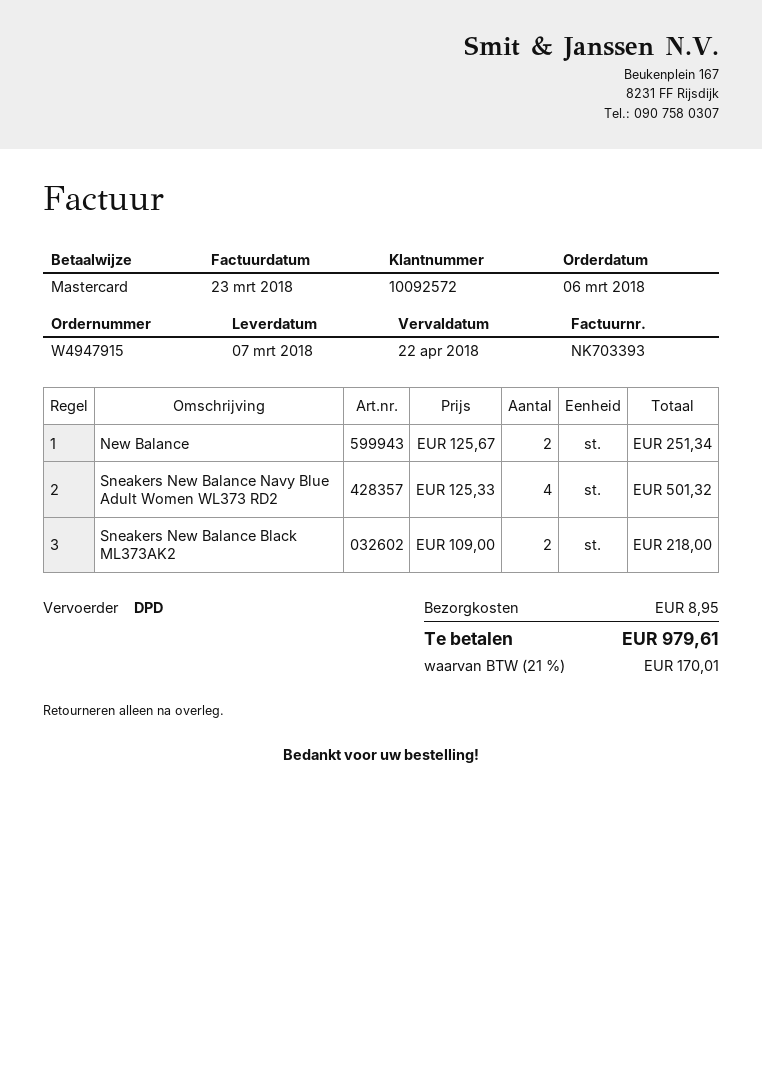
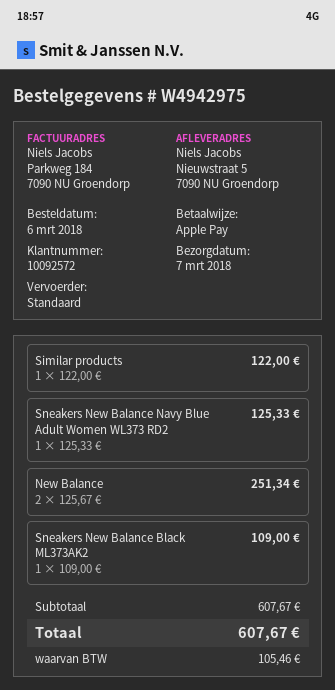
order number: W4947915 -> W4942975
payment method: Mastercard -> Apple Pay
shipping method: DPD -> standard
Sneakers New Balance Navy Blue Adult Women WL373 RD2: 4 x 125.33 = 501.32 -> 1 x 125.33 = 125.33
Sneakers New Balance Black ML373AK2: 2 x 109.00 = 218.00 -> 1 x 109.00 = 109.00
Similar products: none -> 1 x 122.00 = 122.00
shipping: 8.95 -> none
tax: 170.01 -> 105.46
total: 979.61 -> 607.67

